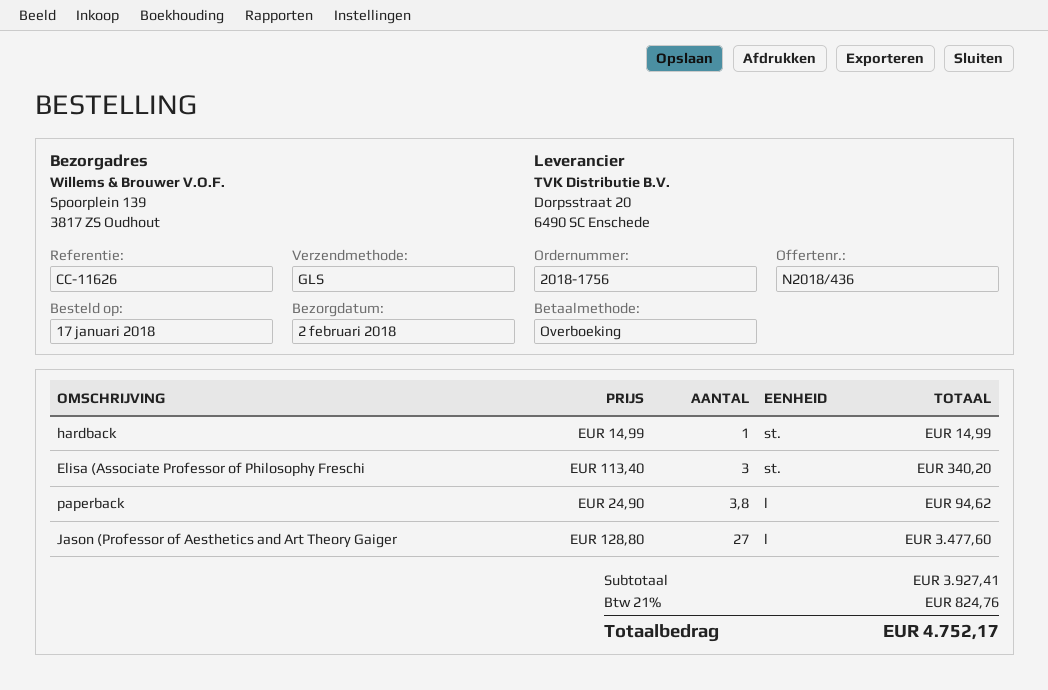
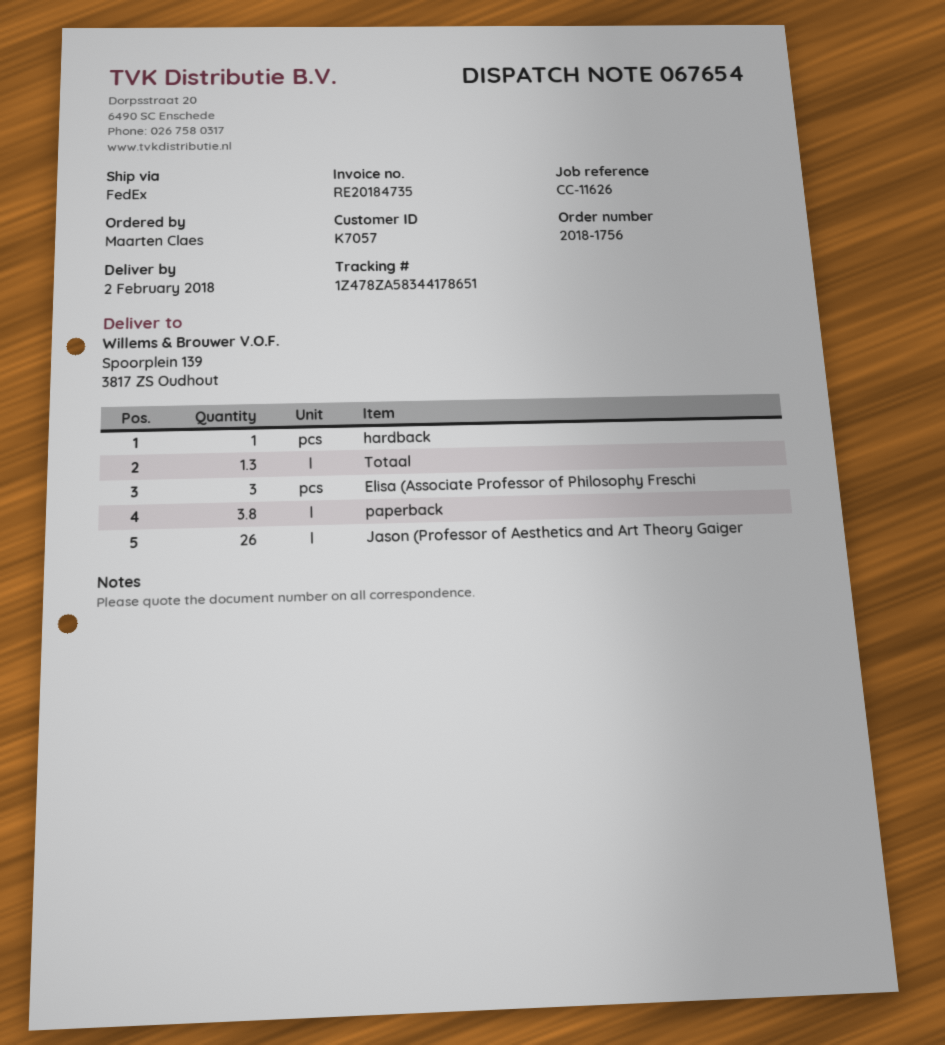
shipping method: GLS -> FedEx
Jason (Professor of Aesthetics and Art Theory Gaiger: 27 -> 26
Totaal: none -> 1.3

